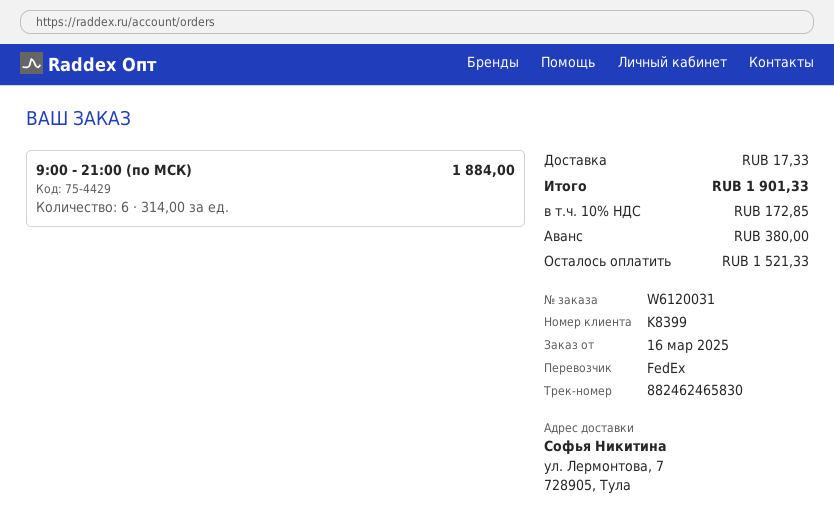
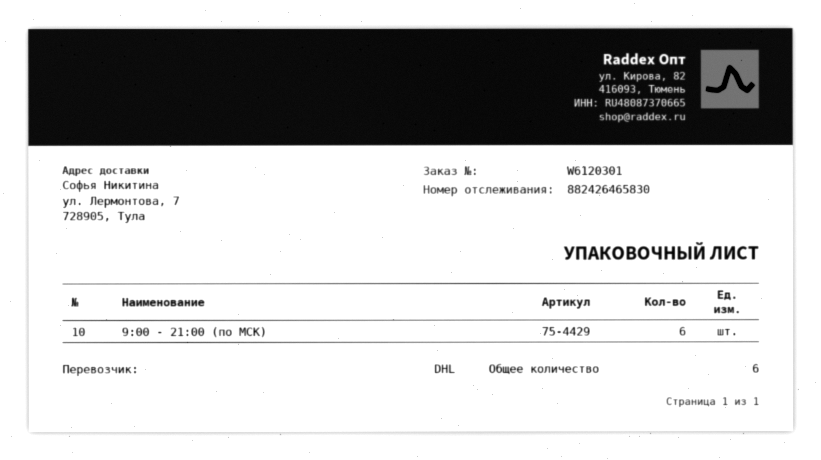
order number: W6120031 -> W6120301
shipping method: FedEx -> DHL
tracking number: 882462465830 -> 882426465830

